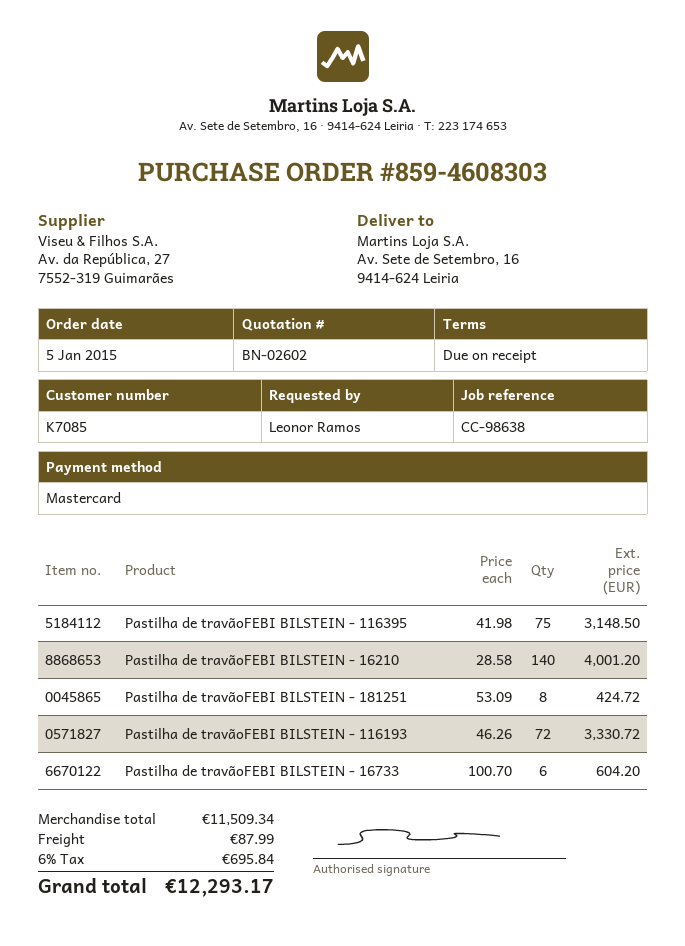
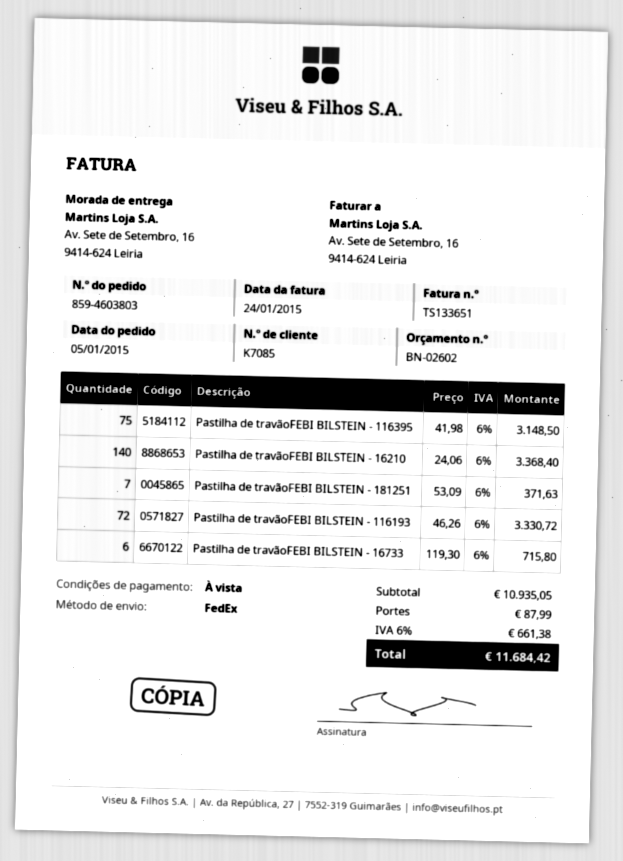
order number: 859-4608303 -> 859-4603803
Pastilha de travãoFEBI BILSTEIN - 16210: 140 x 28.58 = 4001.20 -> 140 x 24.06 = 3368.40
Pastilha de travãoFEBI BILSTEIN - 181251: 8 x 53.09 = 424.72 -> 7 x 53.09 = 371.63
Pastilha de travãoFEBI BILSTEIN - 16733: 6 x 100.70 = 604.20 -> 6 x 119.30 = 715.80
subtotal: 11509.34 -> 10935.05
tax: 6% = 695.84 -> 6% = 661.38
total: 12293.17 -> 11684.42

